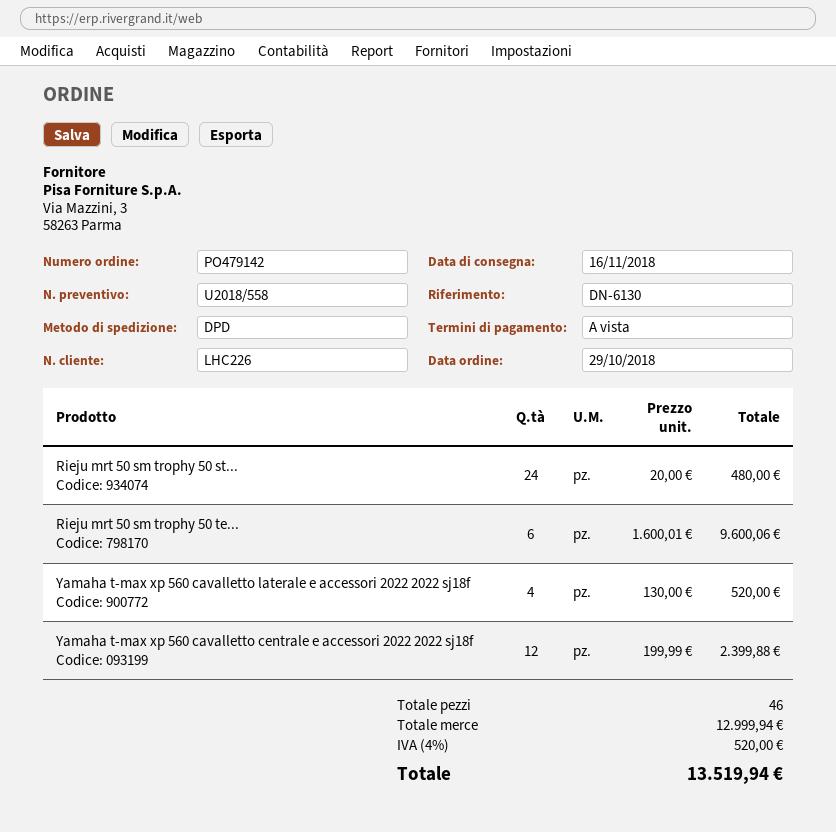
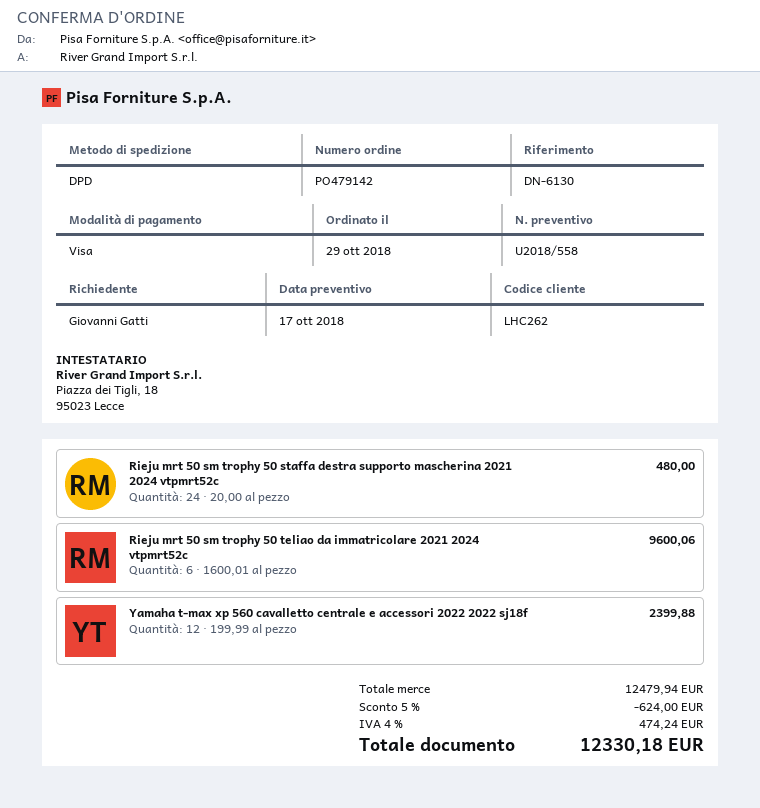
customer number: LHC226 -> LHC262
Yamaha t-max xp 560 cavalletto laterale e accessori 2022 2022 sj18f: 4 x 130.00 = 520.00 -> none
subtotal: 12999.94 -> 12479.94
discount: none -> 5% = 624.00
tax: 4% = 520.00 -> 4% = 474.24
total: 13519.94 -> 12330.18

